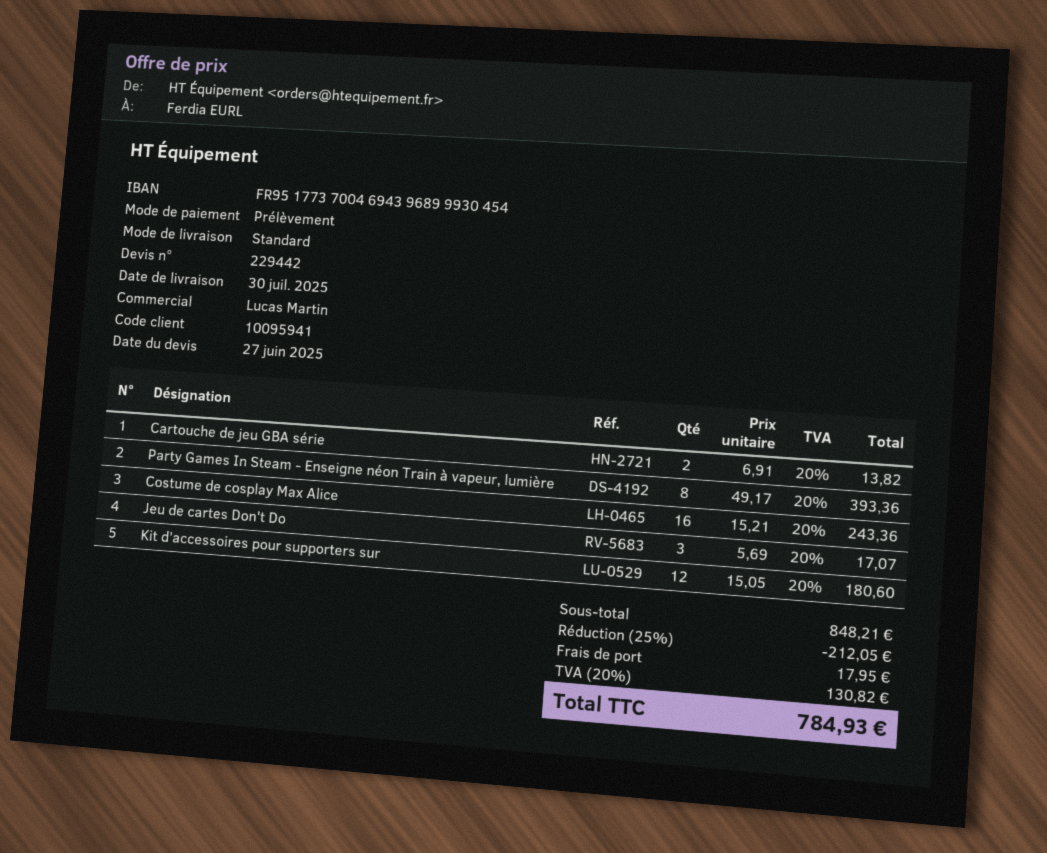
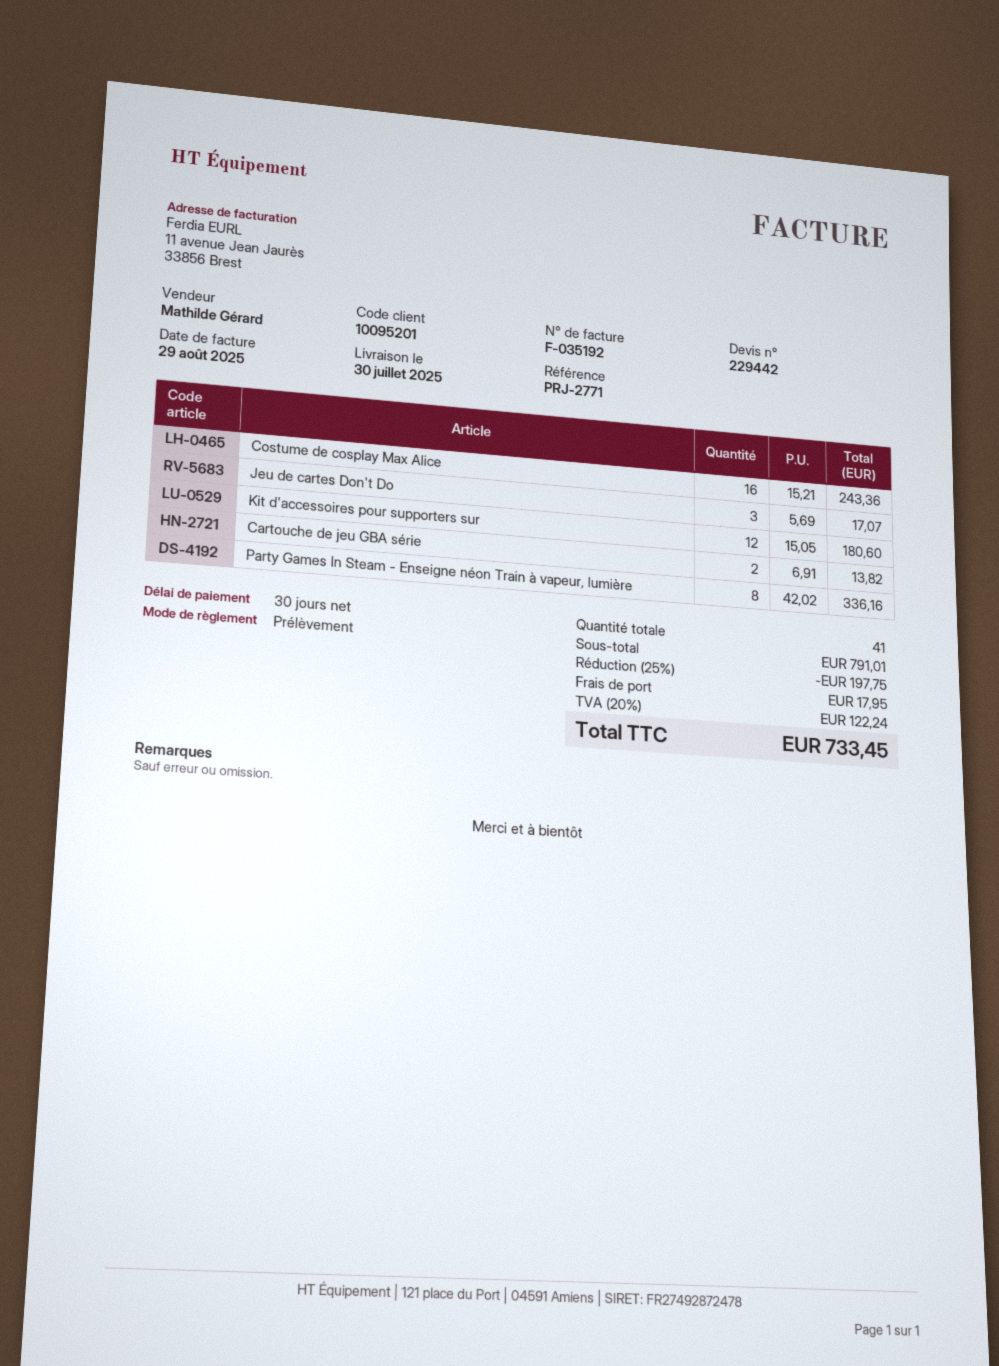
customer number: 10095941 -> 10095201
sales rep: Lucas Martin -> Mathilde Gérard
Party Games In Steam - Enseigne néon Train à vapeur, lumière: 8 x 49.17 = 393.36 -> 8 x 42.02 = 336.16
subtotal: 848.21 -> 791.01
discount: 25% = 212.05 -> 25% = 197.75
tax: 20% = 130.82 -> 20% = 122.24
total: 784.93 -> 733.45

